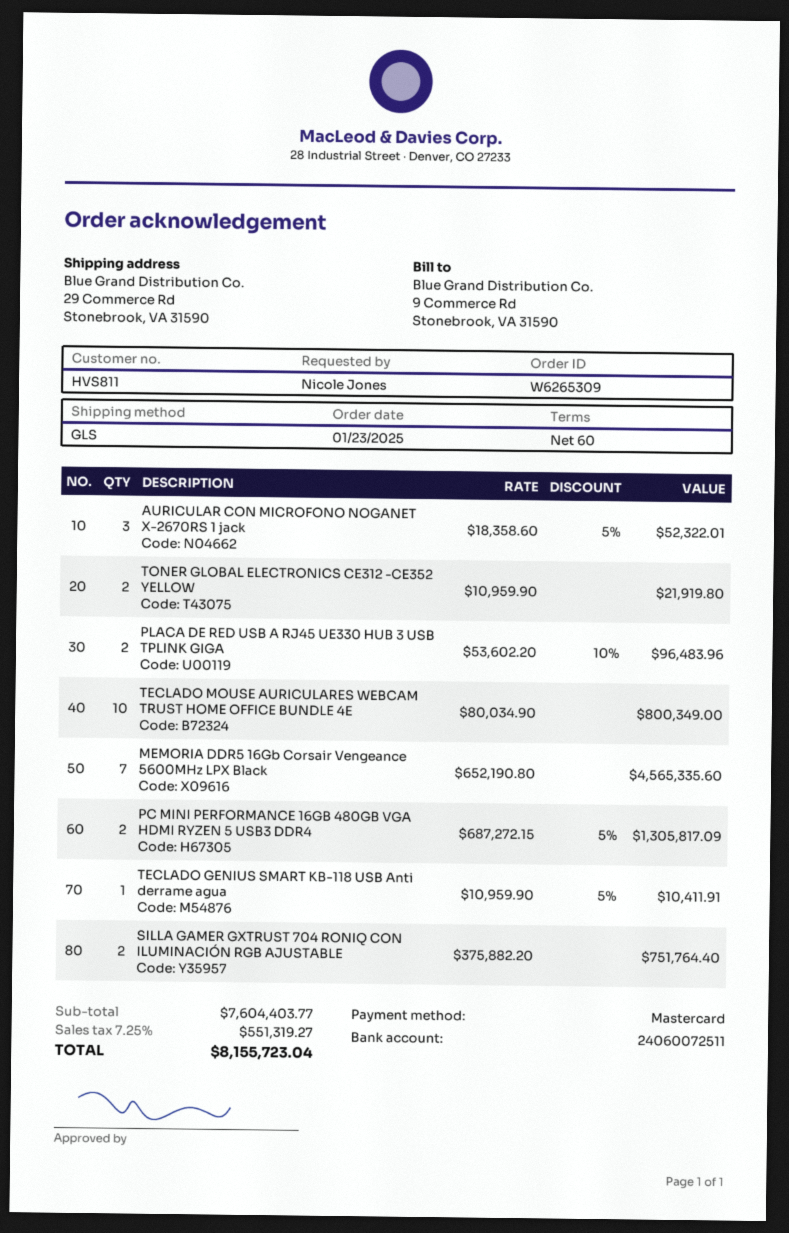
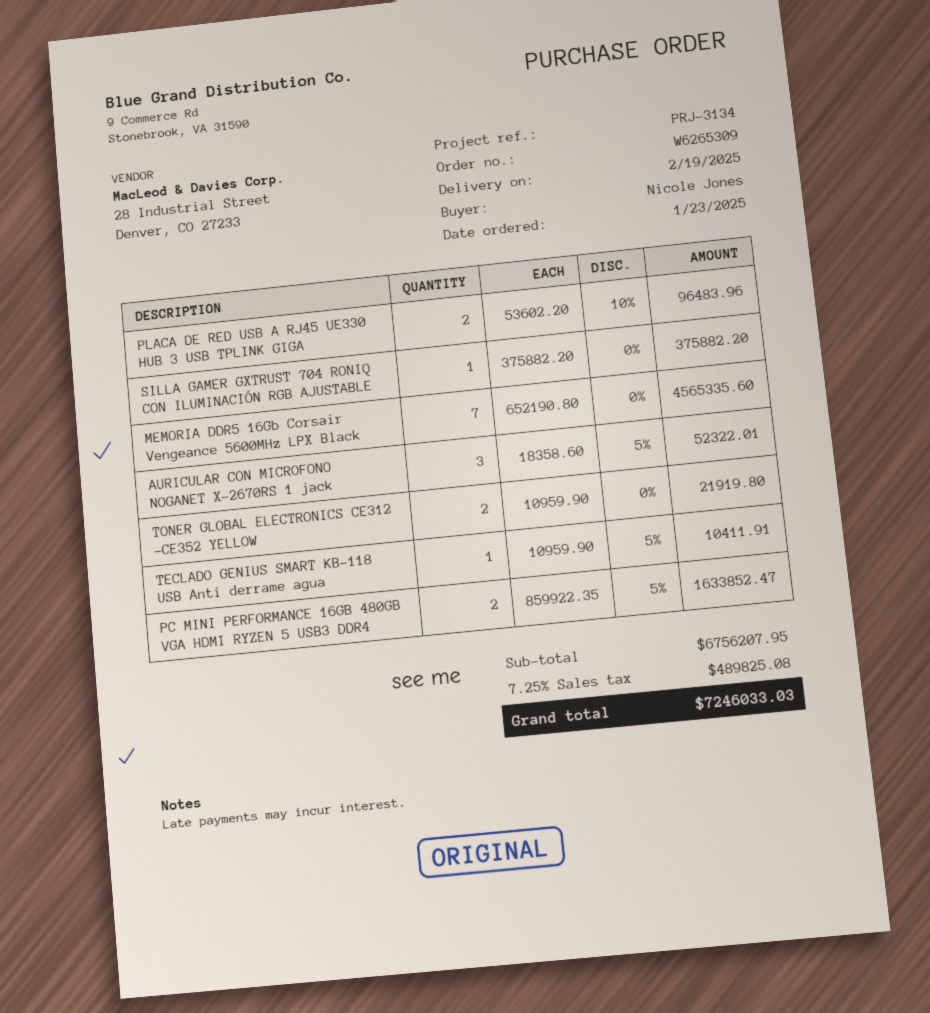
TECLADO MOUSE AURICULARES WEBCAM TRUST HOME OFFICE BUNDLE 4E: 10 x 80034.90 = 800349.00 -> none
PC MINI PERFORMANCE 16GB 480GB VGA HDMI RYZEN 5 USB3 DDR4: 2 x 687272.15 - 5% = 1305817.09 -> 2 x 859922.35 - 5% = 1633852.47
SILLA GAMER GXTRUST 704 RONIQ CON ILUMINACIÓN RGB AJUSTABLE: 2 x 375882.20 = 751764.40 -> 1 x 375882.20 = 375882.20
subtotal: 7604403.77 -> 6756207.95
tax: 7.25% = 551319.27 -> 7.25% = 489825.08
total: 8155723.04 -> 7246033.03

